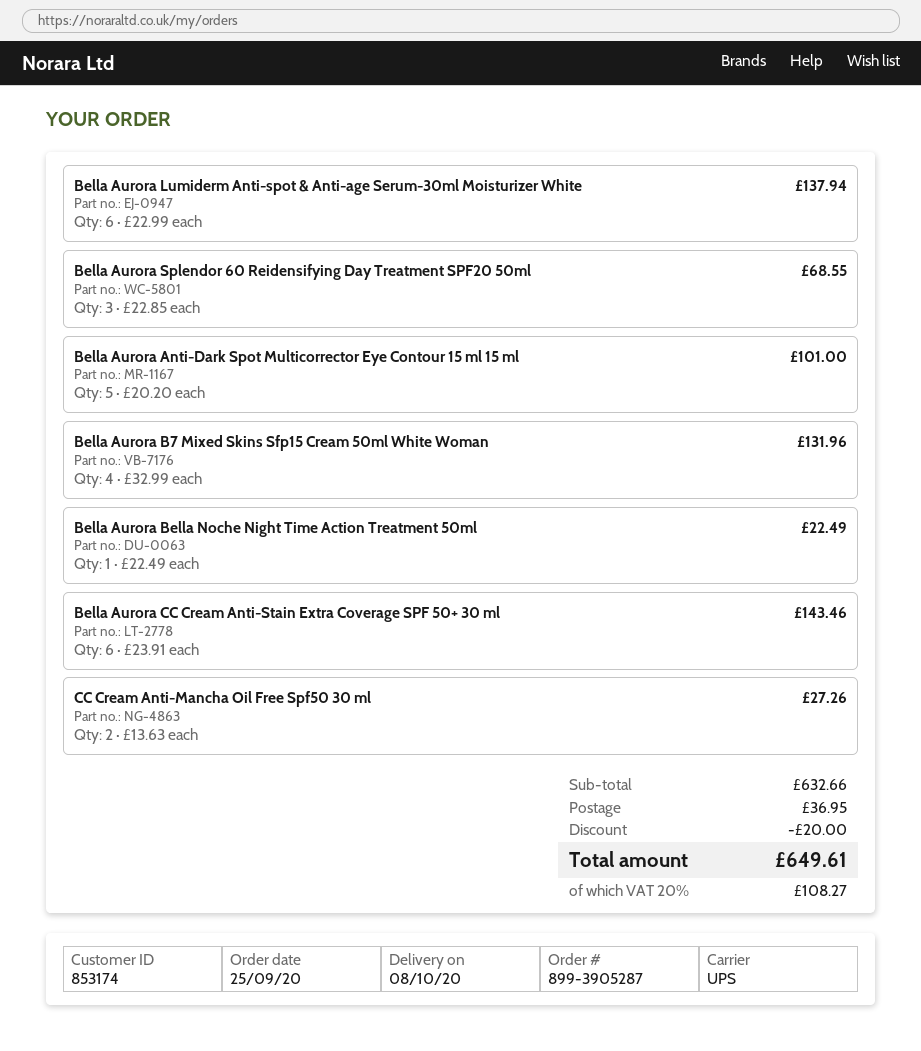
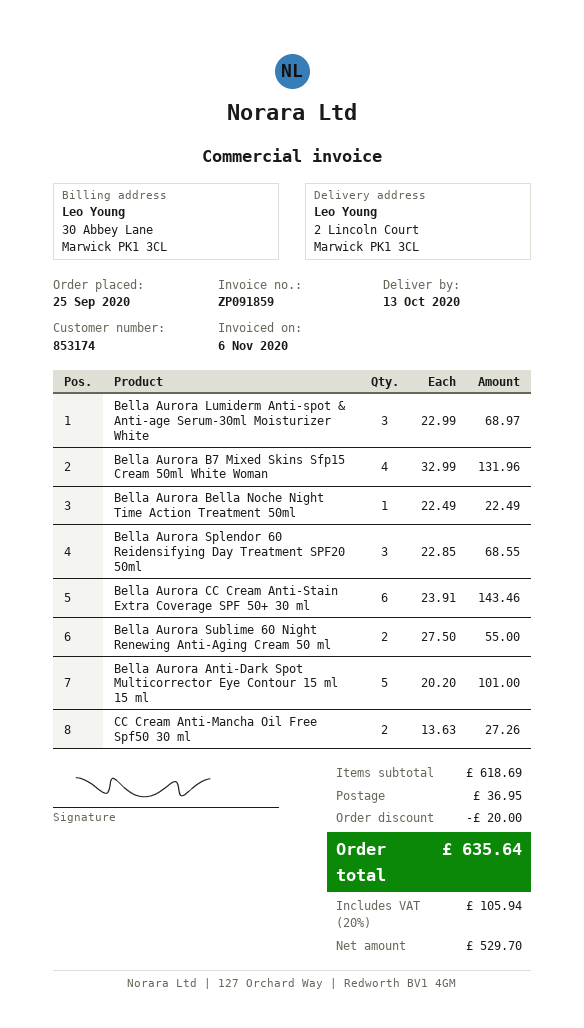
delivery date: 2020-10-08 -> 2020-10-13
Bella Aurora Lumiderm Anti-spot & Anti-age Serum-30ml Moisturizer White: 6 x 22.99 = 137.94 -> 3 x 22.99 = 68.97
Bella Aurora Sublime 60 Night Renewing Anti-Aging Cream 50 ml: none -> 2 x 27.50 = 55.00
subtotal: 632.66 -> 618.69
tax: 20% = 108.27 -> 20% = 105.94
total: 649.61 -> 635.64

